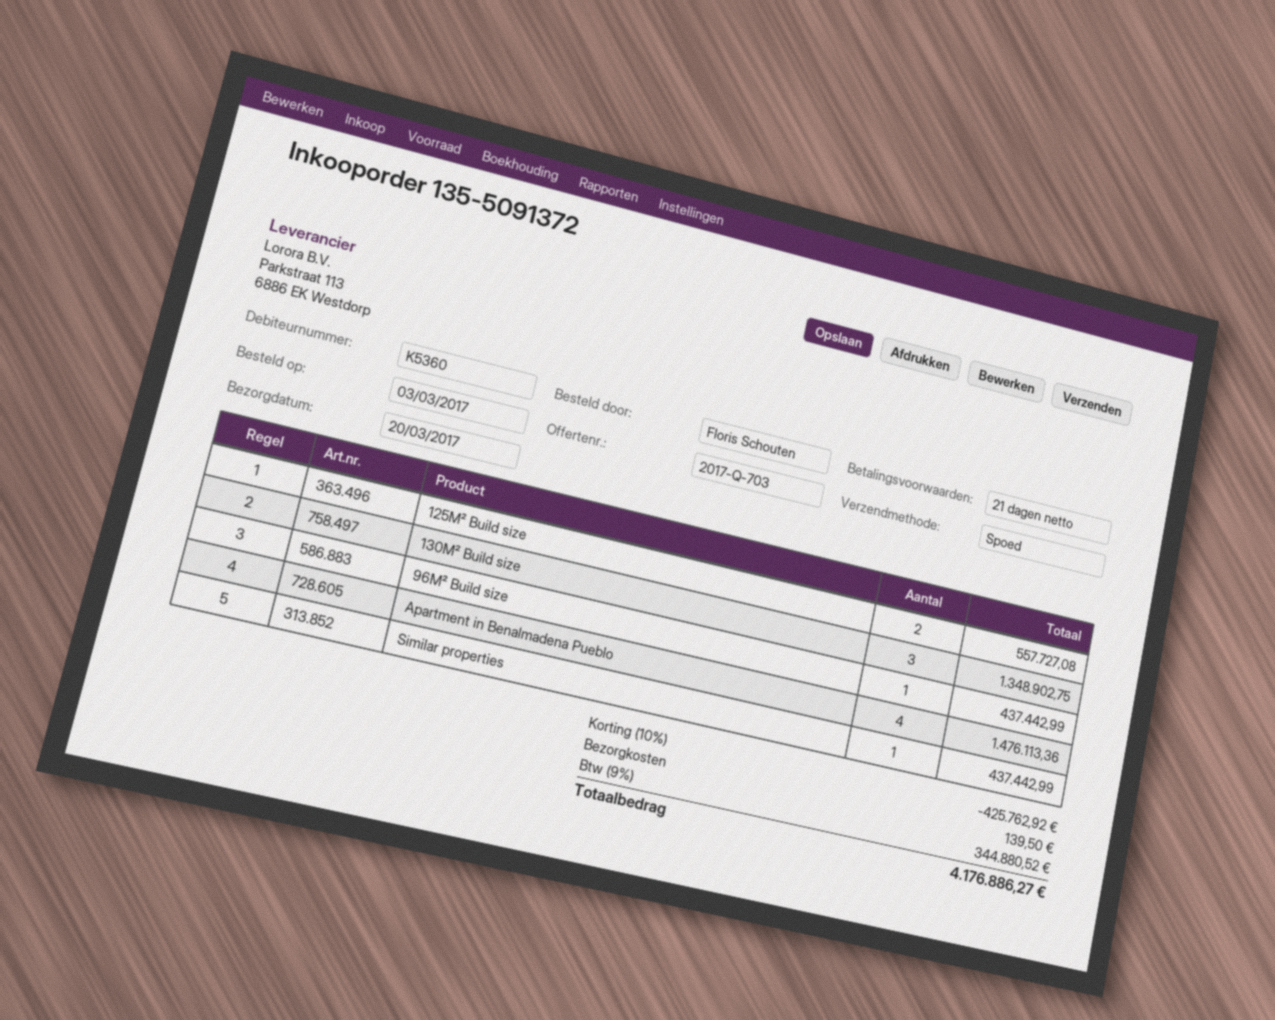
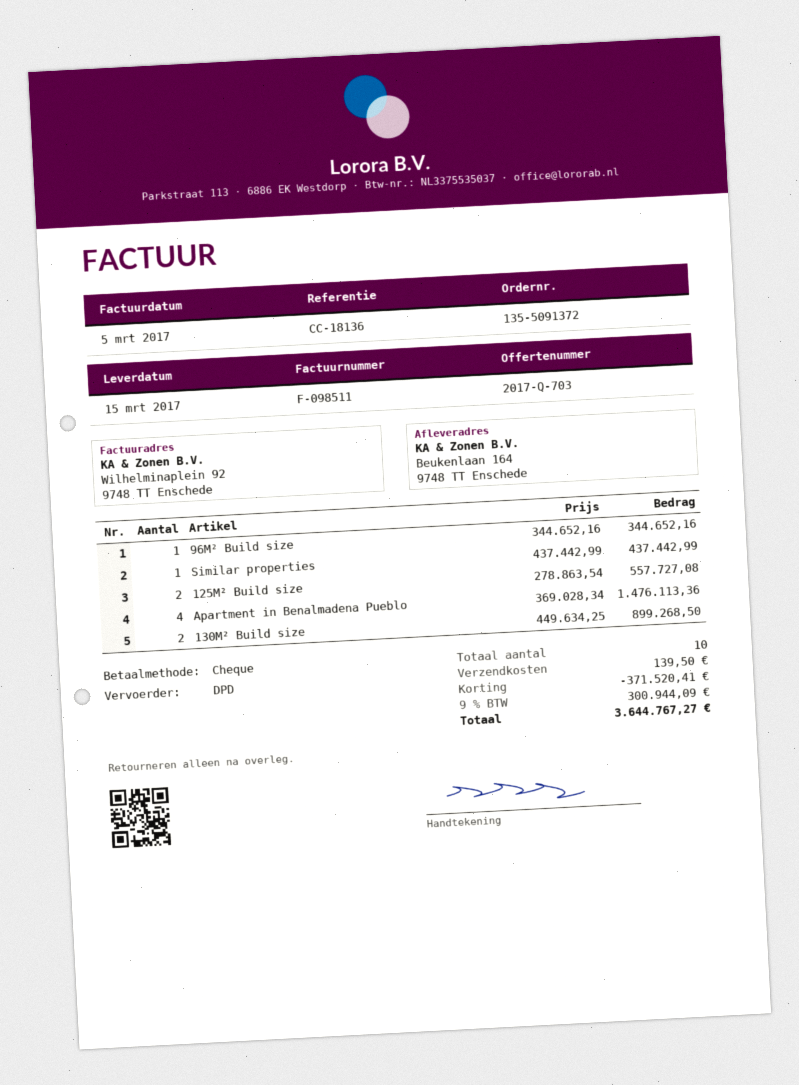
delivery date: 2017-03-20 -> 2017-03-15
shipping method: express -> DPD
130M² Build size: 3 for 1348902.75 -> 2 for 899268.50
96M² Build size: 1 for 437442.99 -> 1 for 344652.16
discount: 425762.92 -> 371520.41
tax: 9% = 344880.52 -> 9% = 300944.09
total: 4176886.27 -> 3644767.27

